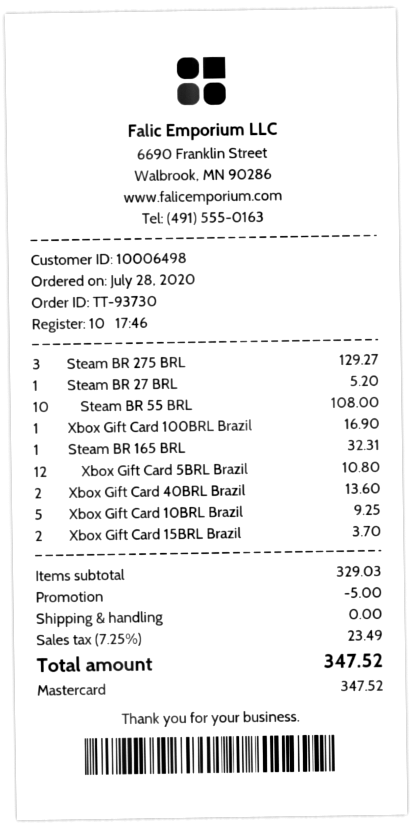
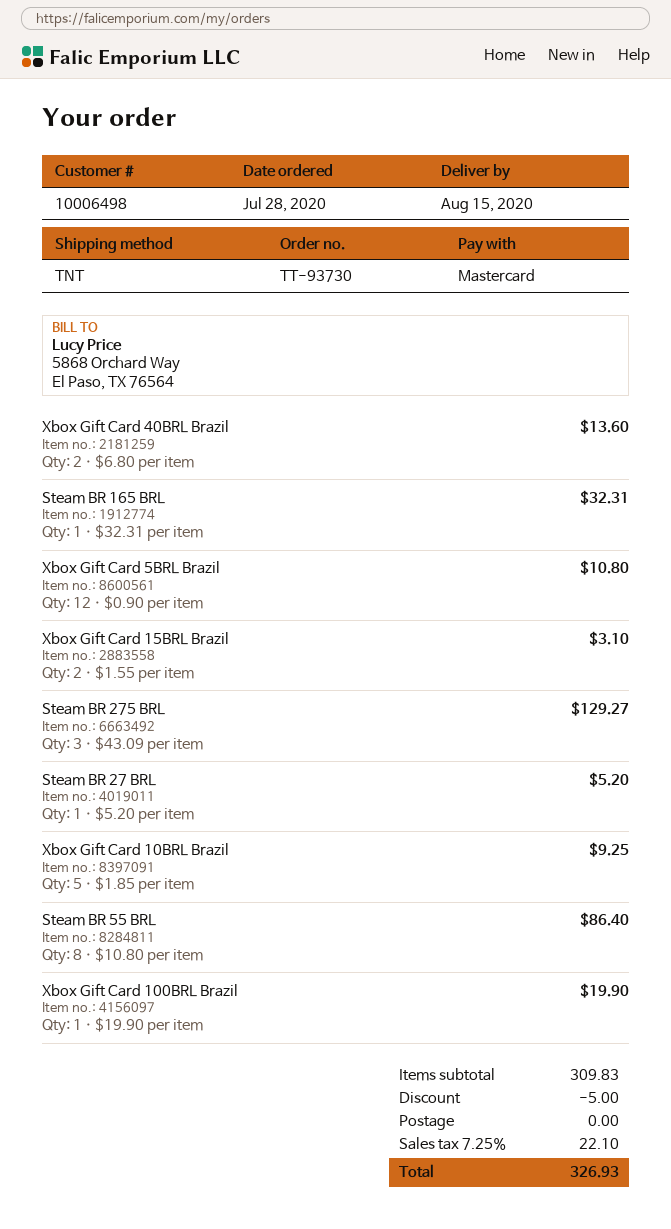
Steam BR 55 BRL: 10 for 108.00 -> 8 for 86.40
Xbox Gift Card 100BRL Brazil: 1 for 16.90 -> 1 for 19.90
Xbox Gift Card 15BRL Brazil: 2 for 3.70 -> 2 for 3.10
subtotal: 329.03 -> 309.83
tax: 7.25% = 23.49 -> 7.25% = 22.10
total: 347.52 -> 326.93

